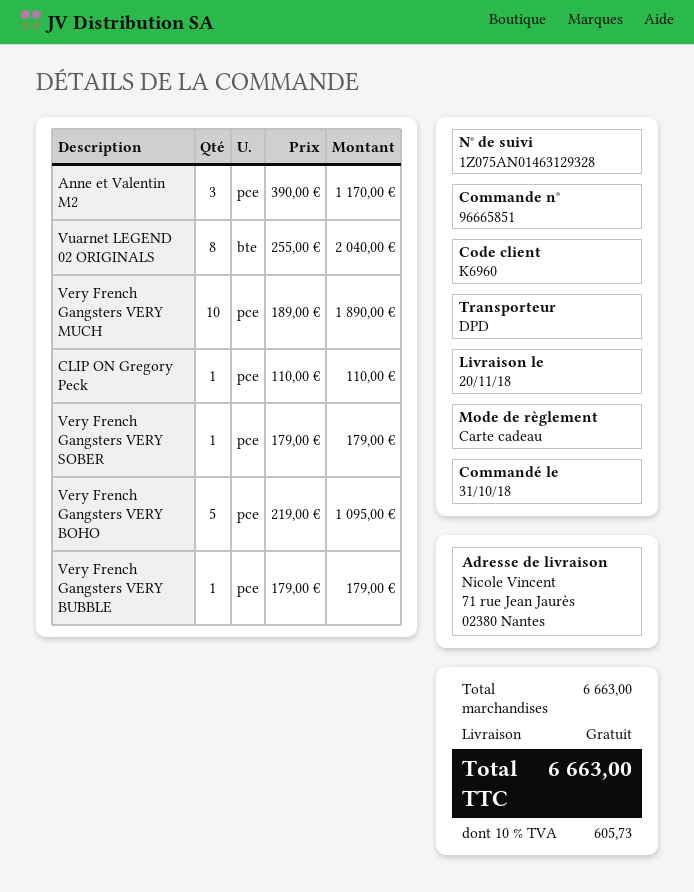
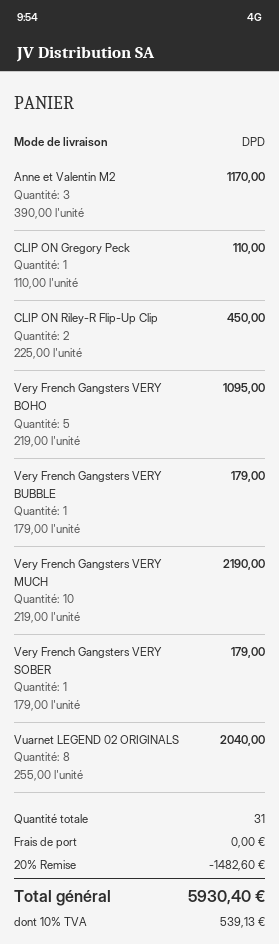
Very French Gangsters VERY MUCH: 10 x 189.00 = 1890.00 -> 10 x 219.00 = 2190.00
CLIP ON Riley-R Flip-Up Clip: none -> 2 x 225.00 = 450.00
discount: none -> 20% = 1482.60
tax: 10% = 605.73 -> 10% = 539.13
total: 6663.00 -> 5930.40

